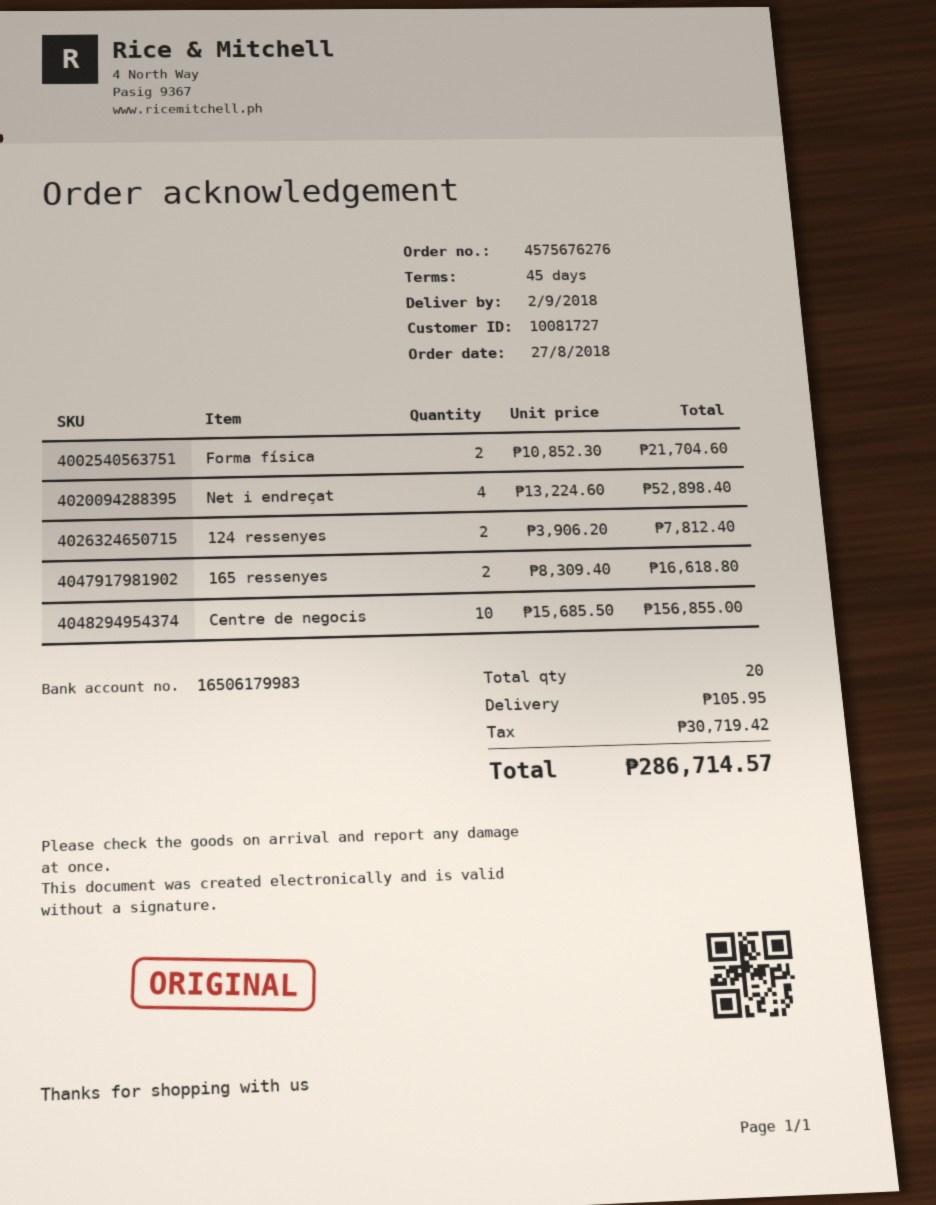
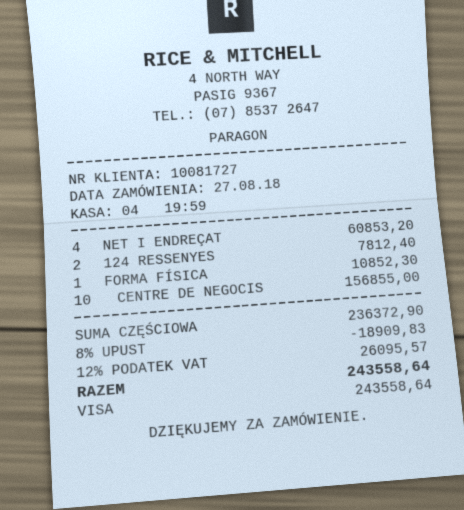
Forma física: 2 for 21704.60 -> 1 for 10852.30
Net i endreçat: 4 for 52898.40 -> 4 for 60853.20
165 ressenyes: 2 for 16618.80 -> none
discount: none -> 8% = 18909.83
shipping: 105.95 -> none
tax: 30719.42 -> 26095.57
total: 286714.57 -> 243558.64

